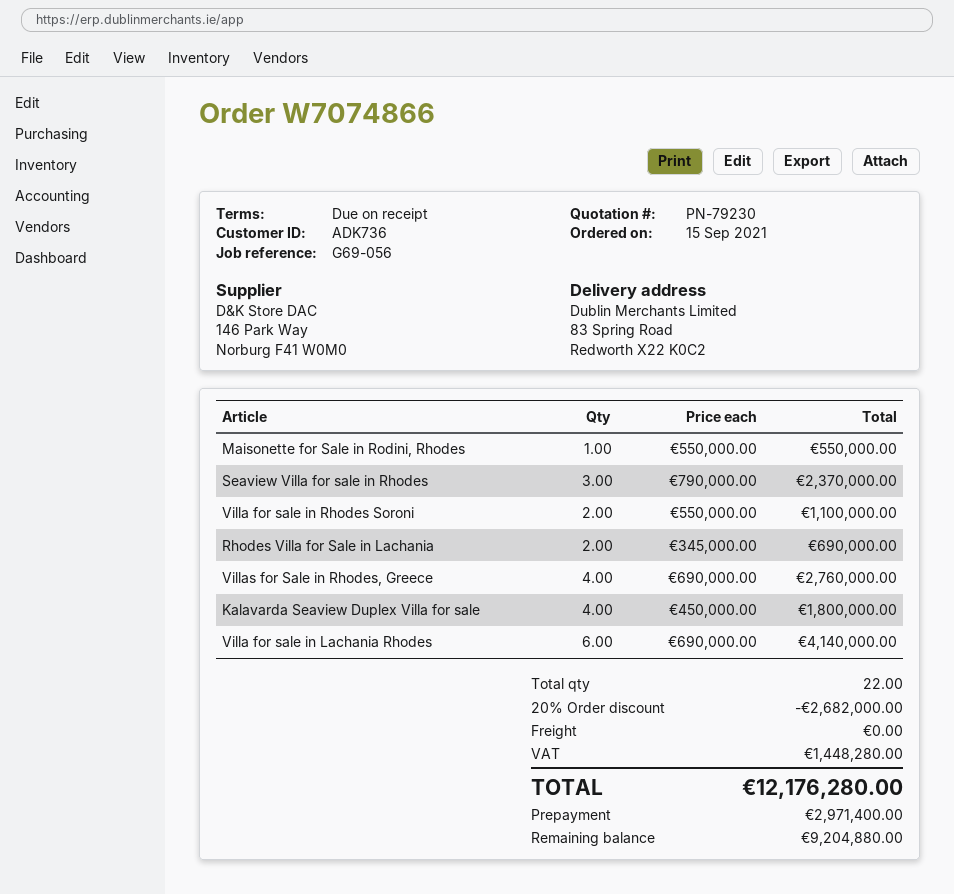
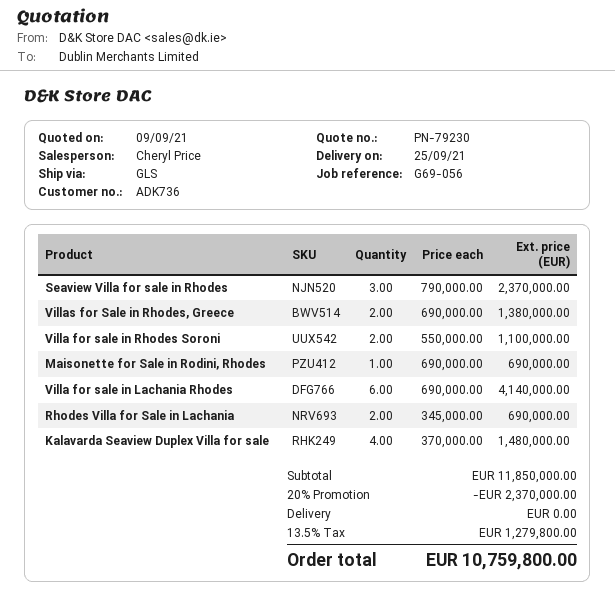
Maisonette for Sale in Rodini, Rhodes: 1 x 550000.00 = 550000.00 -> 1 x 690000.00 = 690000.00
Villas for Sale in Rhodes, Greece: 4 x 690000.00 = 2760000.00 -> 2 x 690000.00 = 1380000.00
Kalavarda Seaview Duplex Villa for sale: 4 x 450000.00 = 1800000.00 -> 4 x 370000.00 = 1480000.00
discount: 20% = 2682000.00 -> 20% = 2370000.00
tax: 1448280.00 -> 1279800.00
total: 12176280.00 -> 10759800.00

